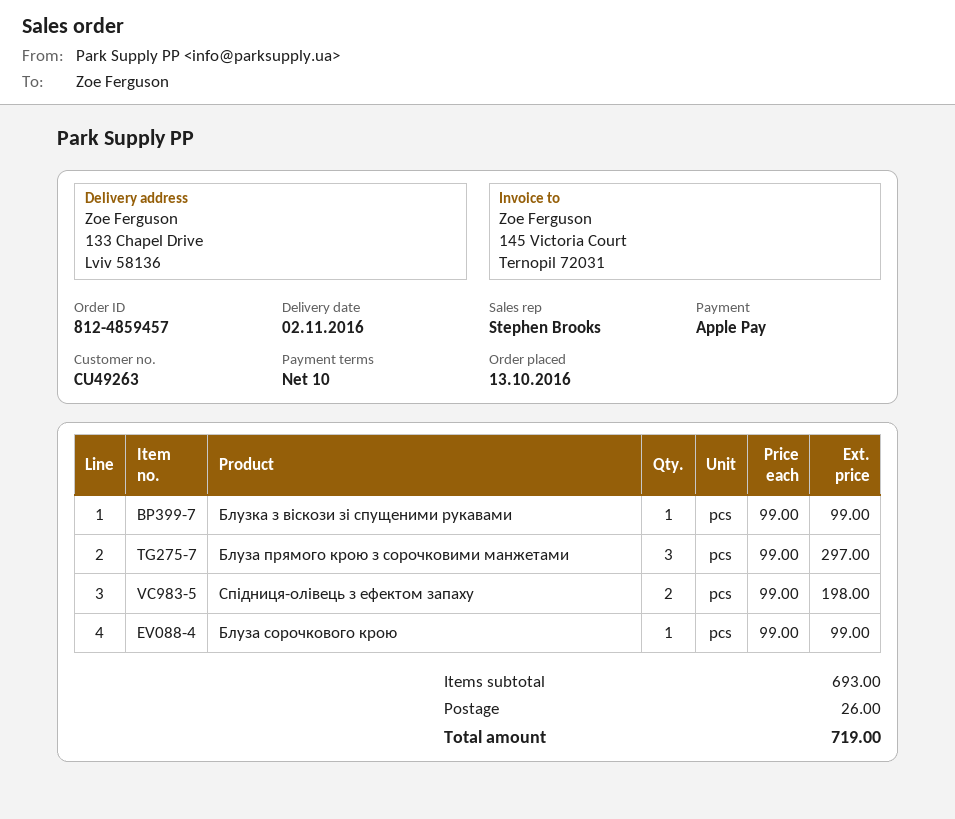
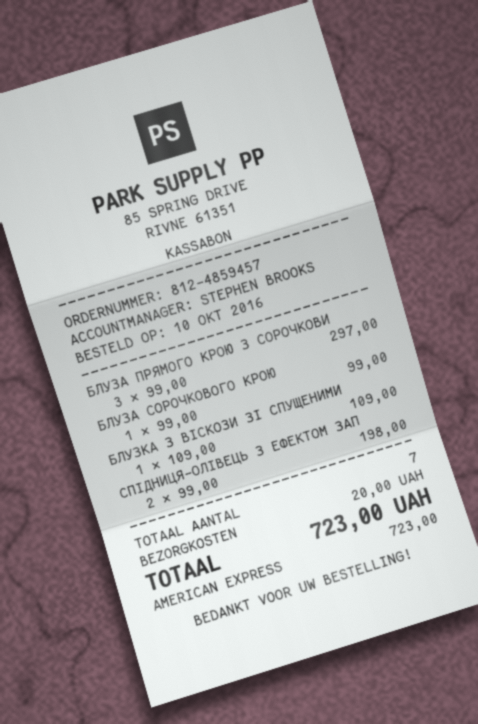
order date: 2016-10-13 -> 2016-10-10
payment method: Apple Pay -> American Express
Блузка з віскози зі спущеними рукавами: 1 x 99.00 = 99.00 -> 1 x 109.00 = 109.00
shipping: 26.00 -> 20.00
total: 719.00 -> 723.00

